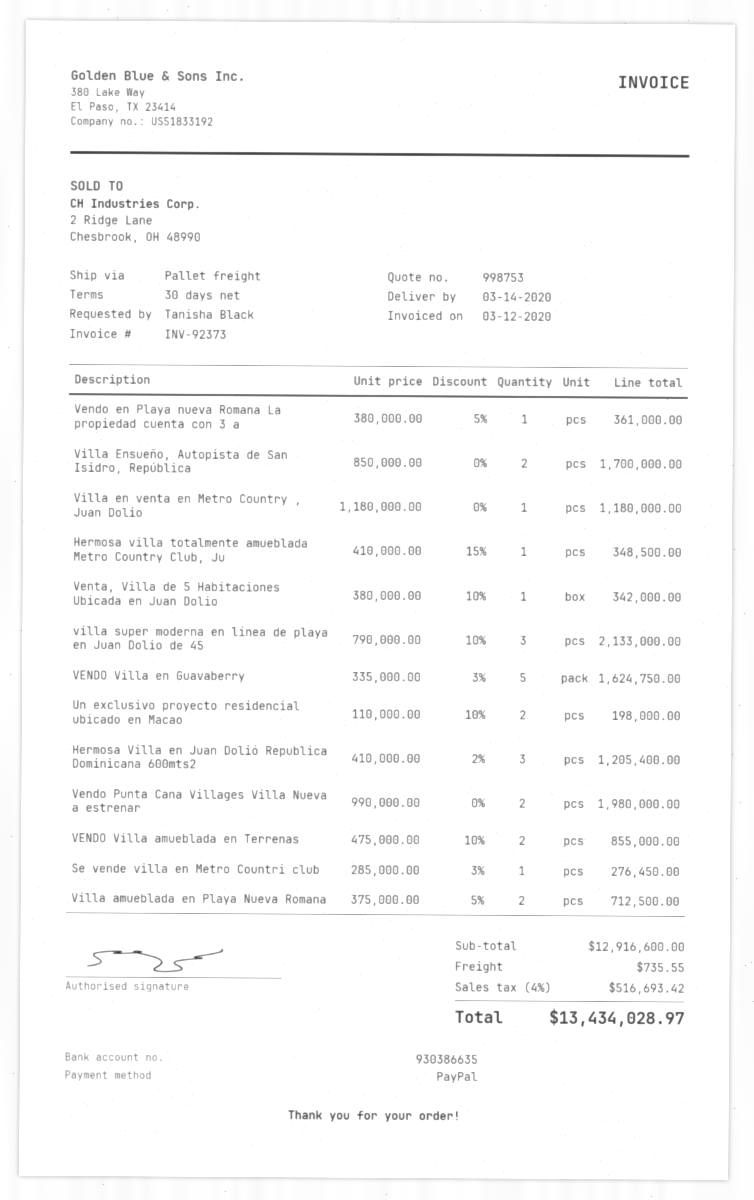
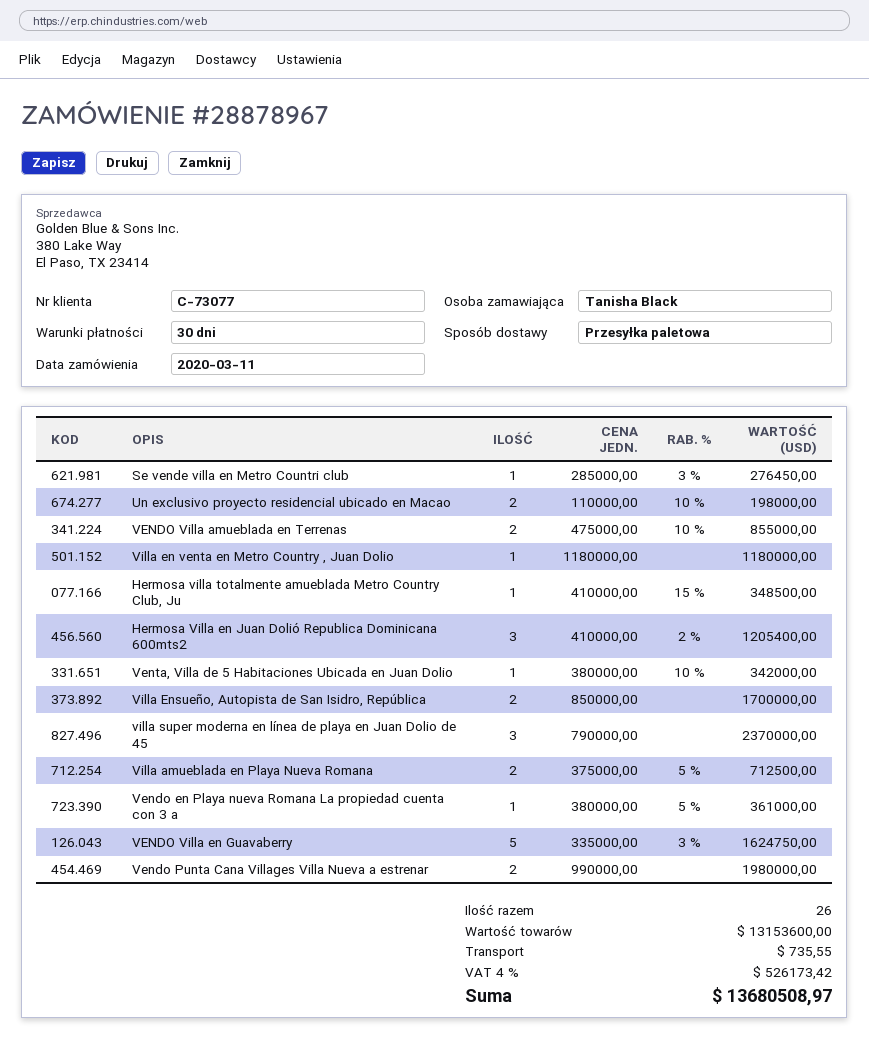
villa super moderna en línea de playa en Juan Dolio de 45: 3 x 790000.00 - 10% = 2133000.00 -> 3 x 790000.00 = 2370000.00
subtotal: 12916600.00 -> 13153600.00
tax: 4% = 516693.42 -> 4% = 526173.42
total: 13434028.97 -> 13680508.97

